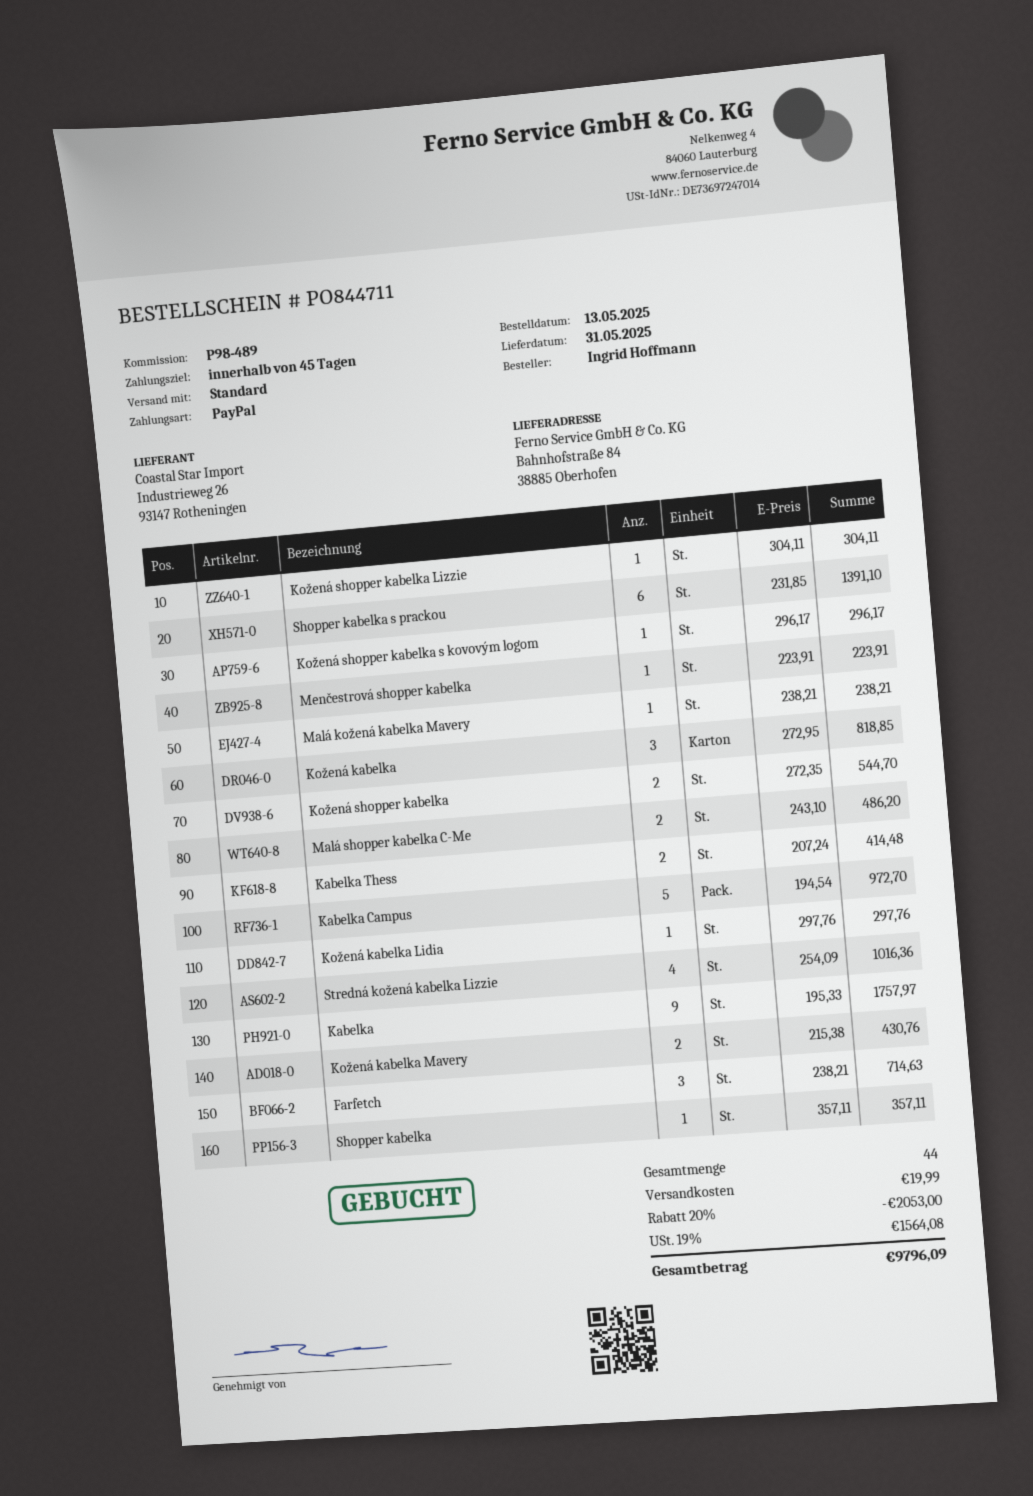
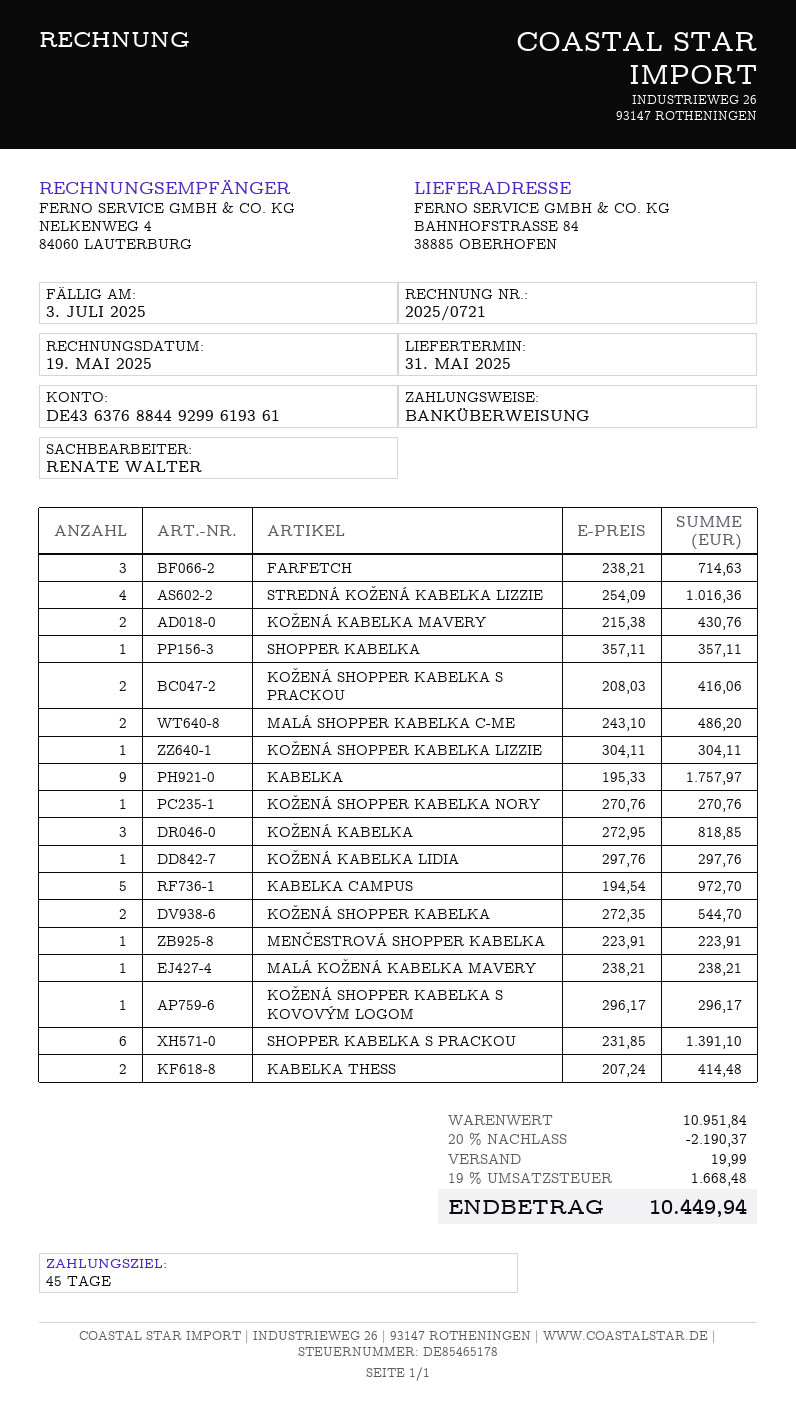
payment method: PayPal -> bank transfer
KOŽENÁ SHOPPER KABELKA S PRACKOU: none -> 2 x 208.03 = 416.06
KOŽENÁ SHOPPER KABELKA NORY: none -> 1 x 270.76 = 270.76
discount: 20% = 2053.00 -> 20% = 2190.37
tax: 19% = 1564.08 -> 19% = 1668.48
total: 9796.09 -> 10449.94

